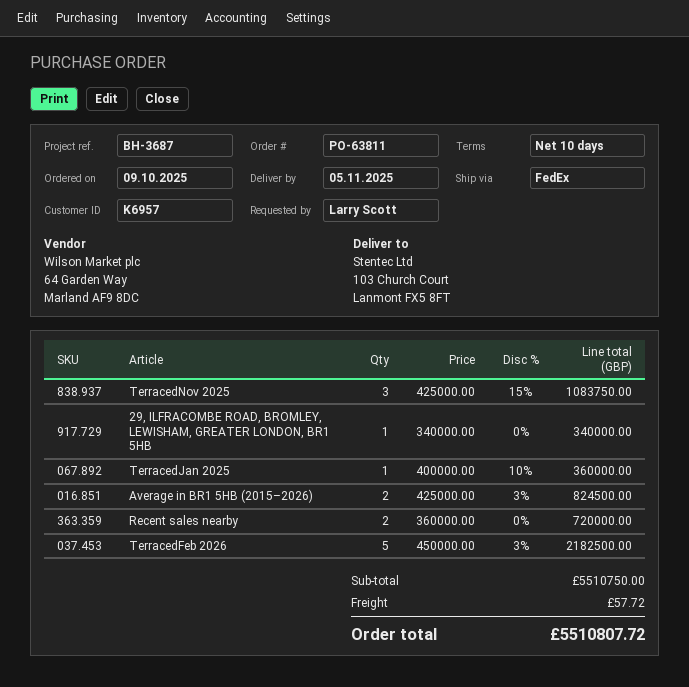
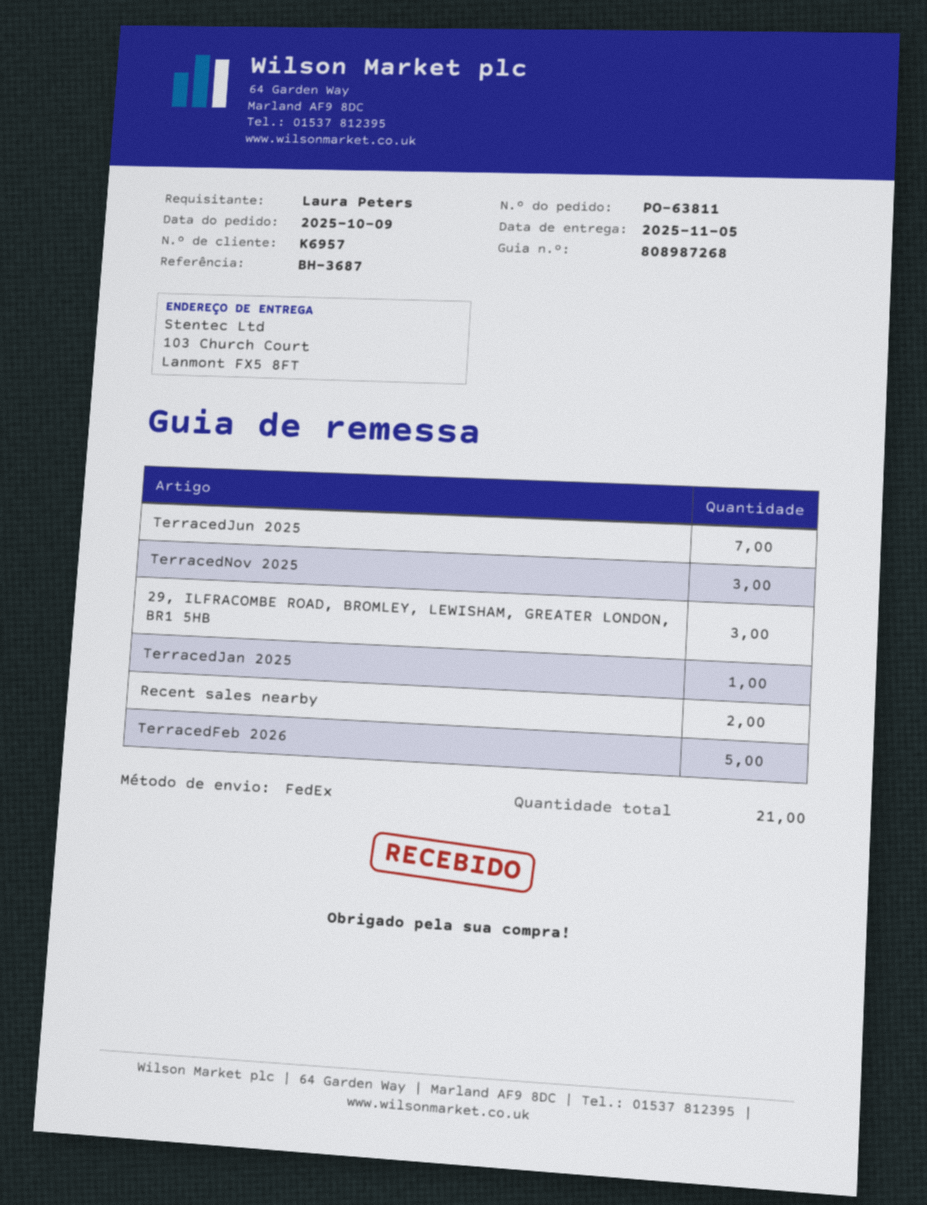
ordered by: Larry Scott -> Laura Peters
29, ILFRACOMBE ROAD, BROMLEY, LEWISHAM, GREATER LONDON, BR1 5HB: 1 -> 3
Average in BR1 5HB (2015–2026): 2 -> none
TerracedJun 2025: none -> 7

